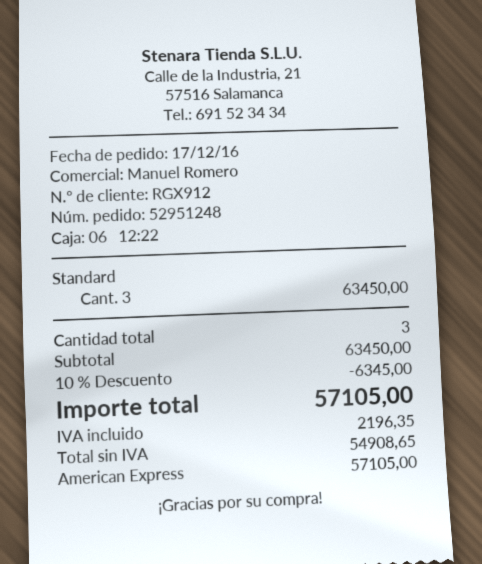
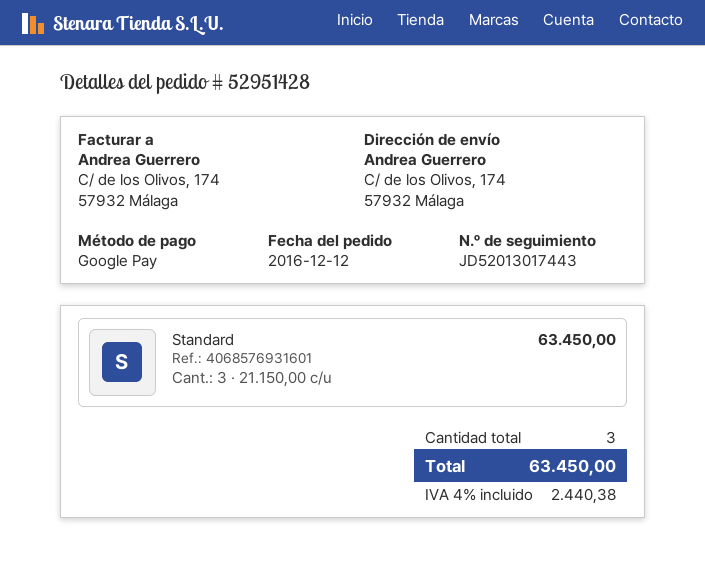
order number: 52951248 -> 52951428
order date: 2016-12-17 -> 2016-12-12
payment method: American Express -> Google Pay
discount: 10% = 6345.00 -> none
tax: 2196.35 -> 2440.38
total: 57105.00 -> 63450.00

